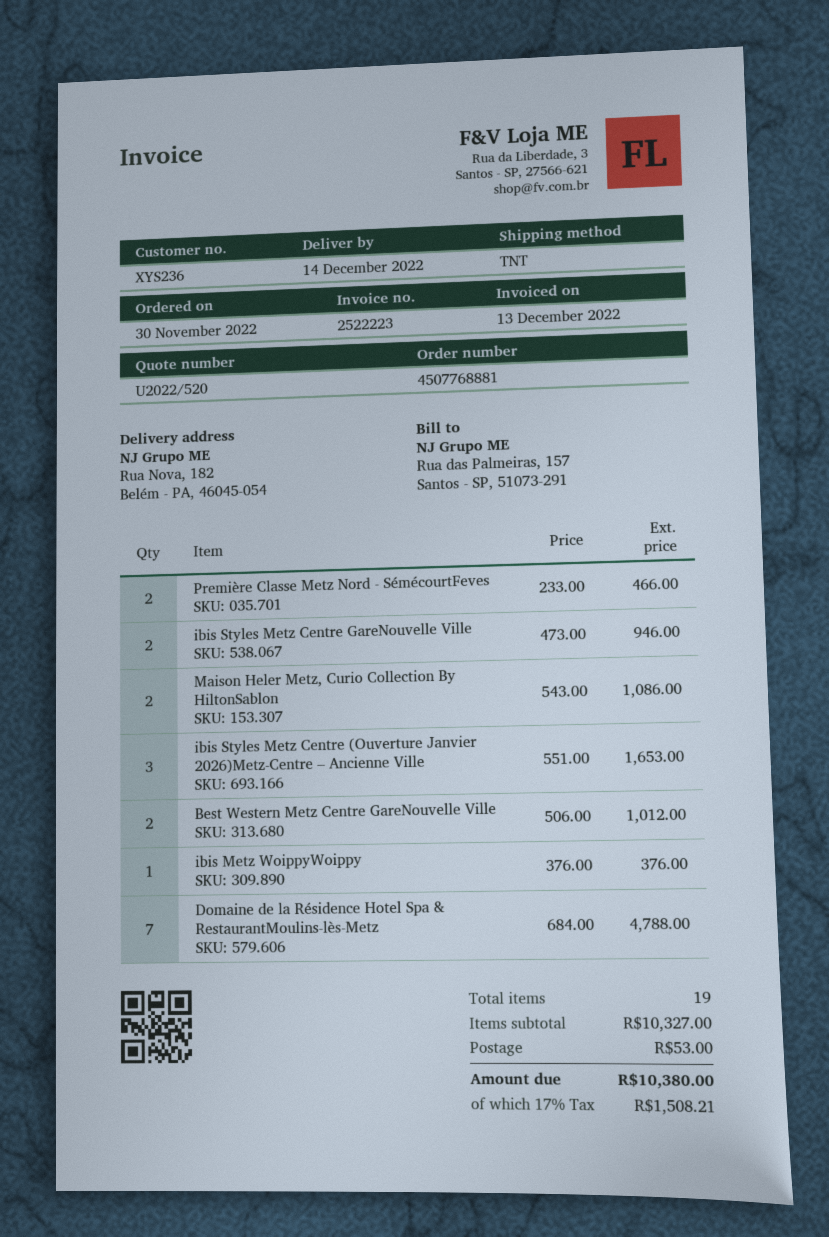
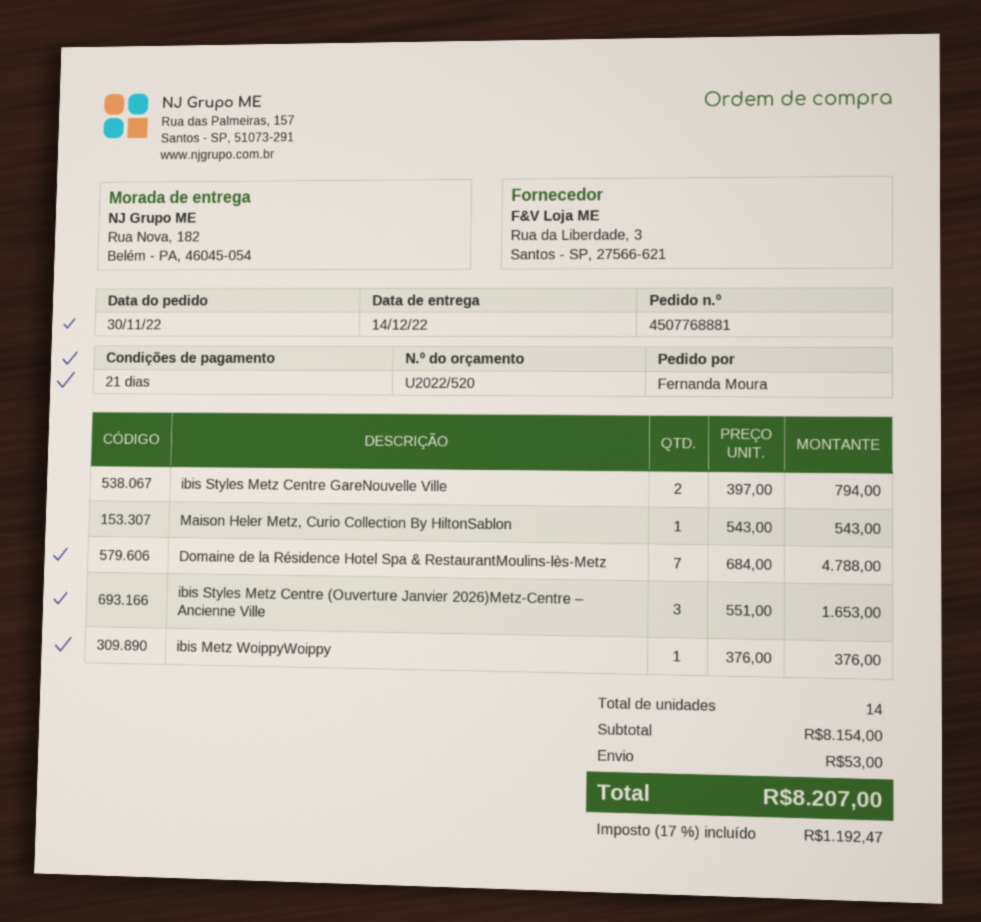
Première Classe Metz Nord - SémécourtFeves: 2 x 233.00 = 466.00 -> none
ibis Styles Metz Centre GareNouvelle Ville: 2 x 473.00 = 946.00 -> 2 x 397.00 = 794.00
Maison Heler Metz, Curio Collection By HiltonSablon: 2 x 543.00 = 1086.00 -> 1 x 543.00 = 543.00
Best Western Metz Centre GareNouvelle Ville: 2 x 506.00 = 1012.00 -> none
total quantity: 19 -> 14
subtotal: 10327.00 -> 8154.00
tax: 17% = 1508.21 -> 17% = 1192.47
total: 10380.00 -> 8207.00

